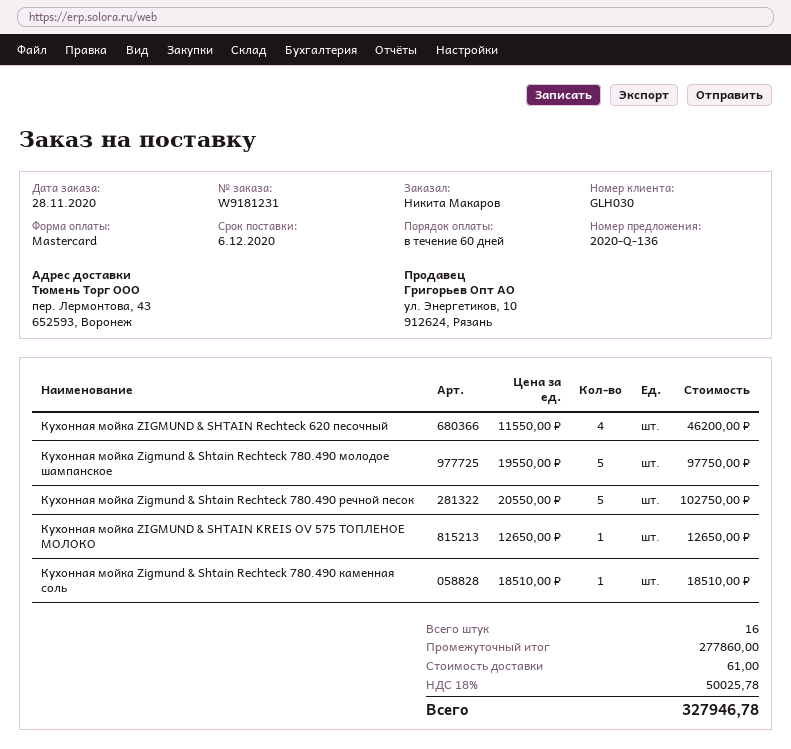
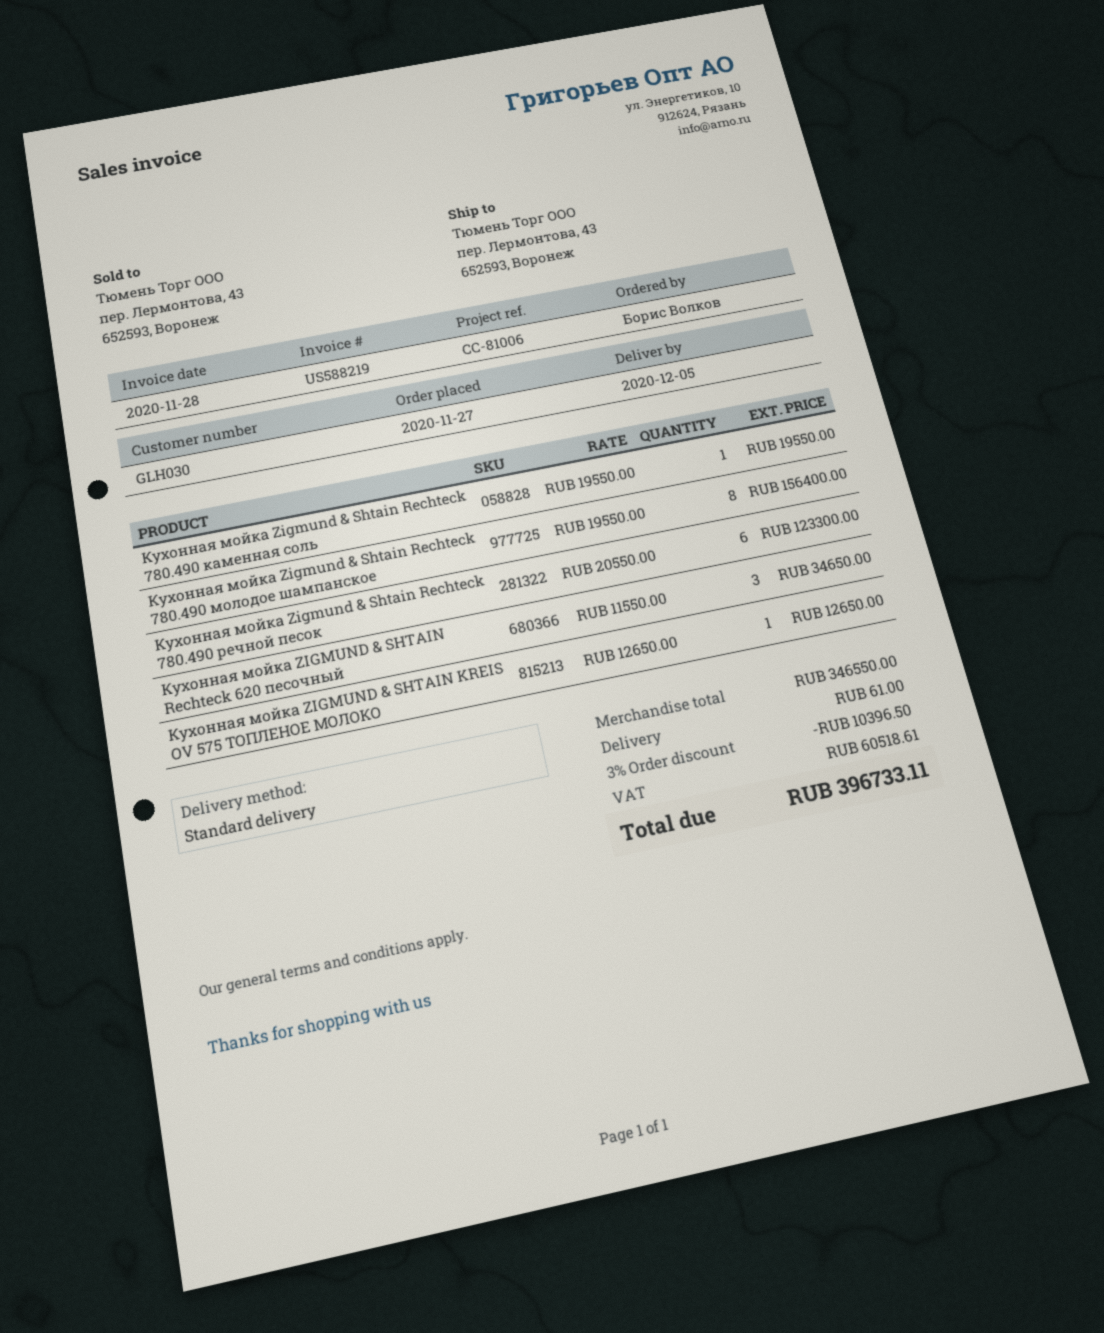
order date: 2020-11-28 -> 2020-11-27
delivery date: 2020-12-06 -> 2020-12-05
ordered by: Никита Макаров -> Борис Волков
Кухонная мойка ZIGMUND & SHTAIN Rechteck 620 песочный: 4 x 11550.00 = 46200.00 -> 3 x 11550.00 = 34650.00
Кухонная мойка Zigmund & Shtain Rechteck 780.490 молодое шампанское: 5 x 19550.00 = 97750.00 -> 8 x 19550.00 = 156400.00
Кухонная мойка Zigmund & Shtain Rechteck 780.490 речной песок: 5 x 20550.00 = 102750.00 -> 6 x 20550.00 = 123300.00
Кухонная мойка Zigmund & Shtain Rechteck 780.490 каменная соль: 1 x 18510.00 = 18510.00 -> 1 x 19550.00 = 19550.00
subtotal: 277860.00 -> 346550.00
discount: none -> 3% = 10396.50
tax: 50025.78 -> 60518.61
total: 327946.78 -> 396733.11

